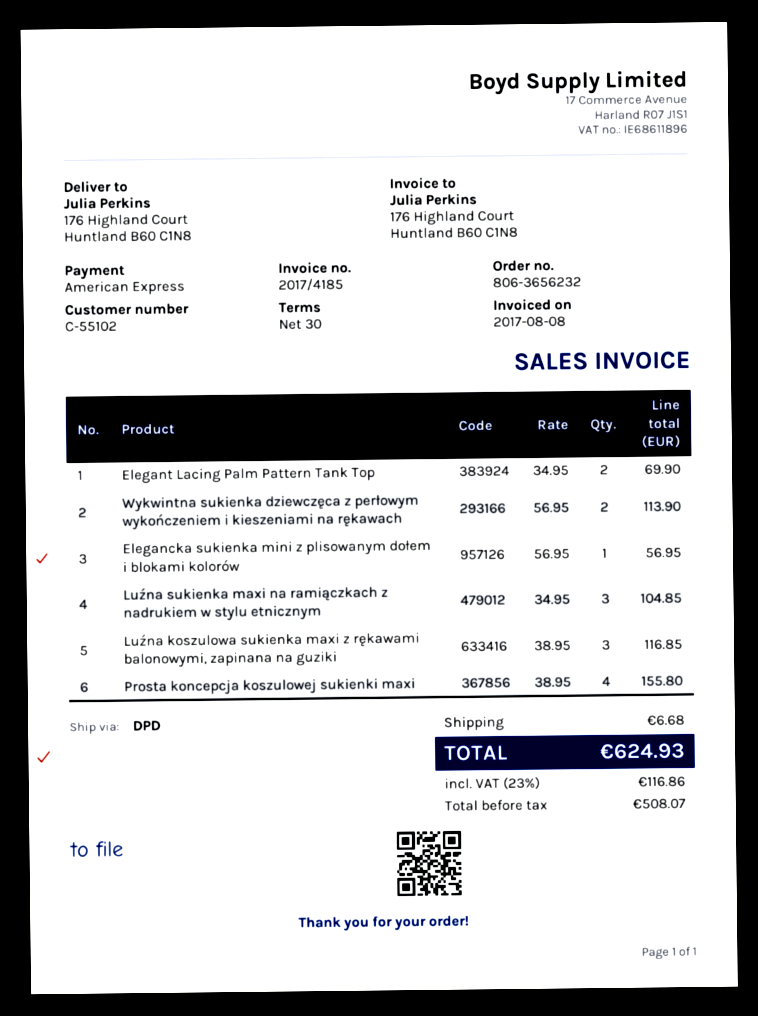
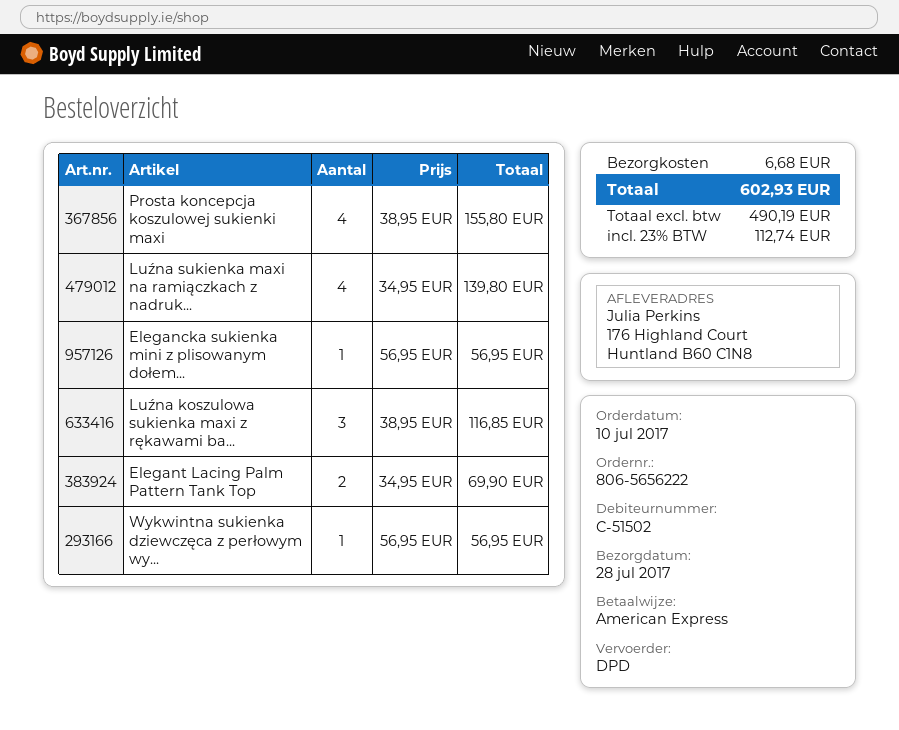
order number: 806-3656232 -> 806-5656222
customer number: C-55102 -> C-51502
Wykwintna sukienka dziewczęca z perłowym wykończeniem i kieszeniami na rękawach: 2 x 56.95 = 113.90 -> 1 x 56.95 = 56.95
Luźna sukienka maxi na ramiączkach z nadrukiem w stylu etnicznym: 3 x 34.95 = 104.85 -> 4 x 34.95 = 139.80
net: 508.07 -> 490.19
tax: 23% = 116.86 -> 23% = 112.74
total: 624.93 -> 602.93

